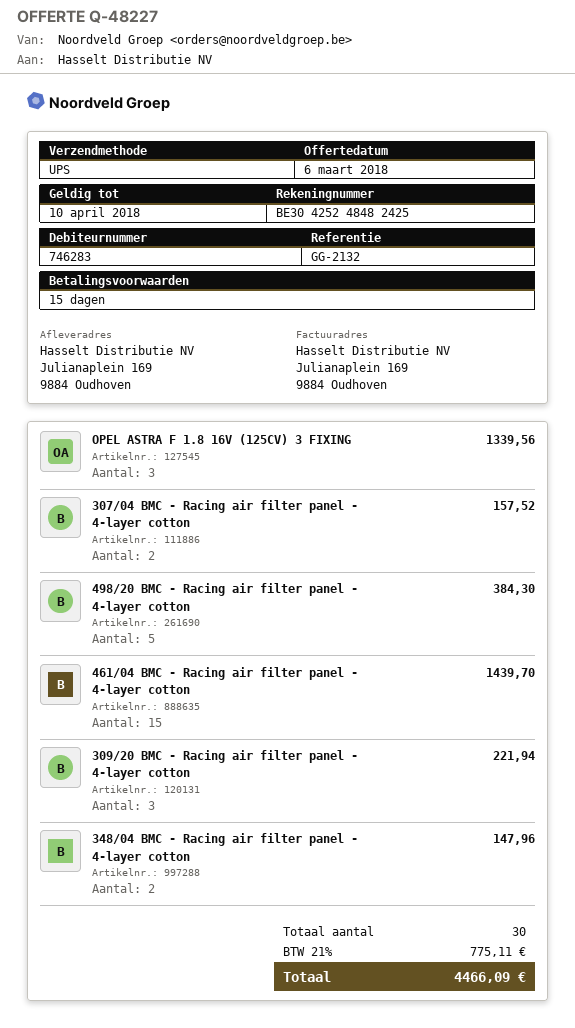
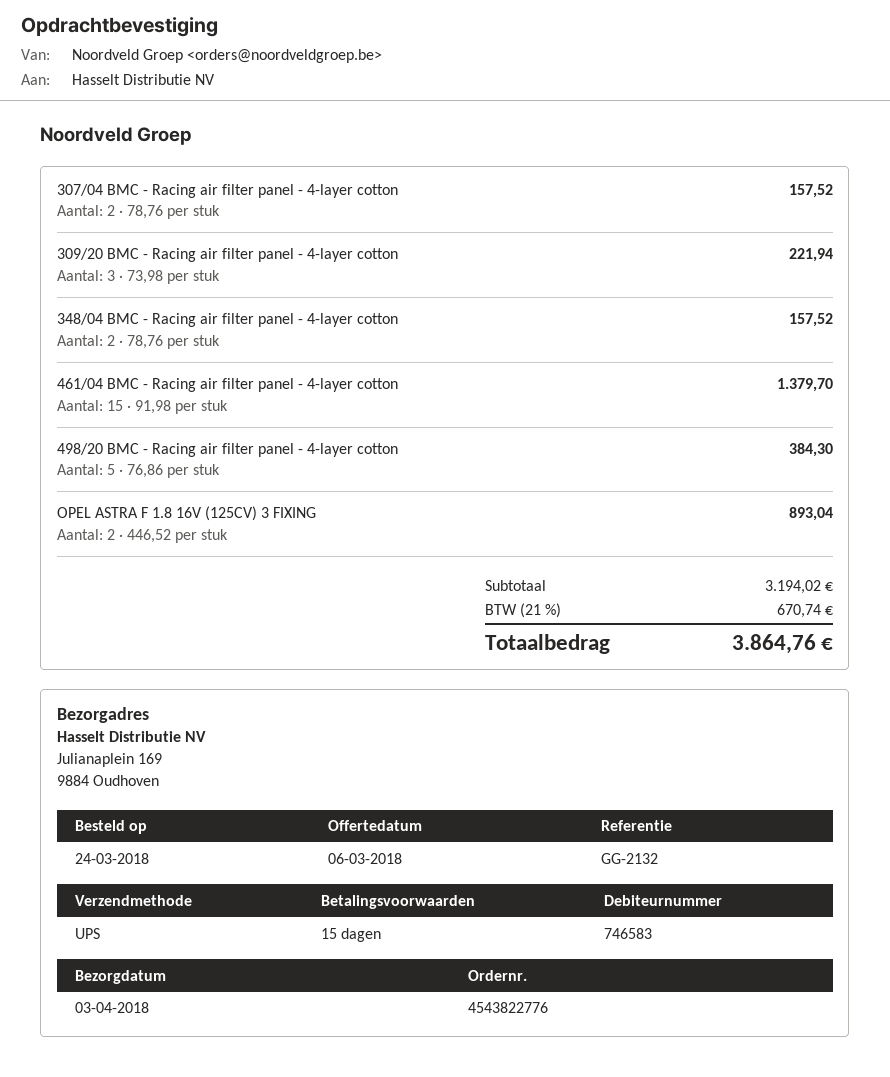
customer number: 746283 -> 746583
OPEL ASTRA F 1.8 16V (125CV) 3 FIXING: 3 for 1339.56 -> 2 for 893.04
461/04 BMC - Racing air filter panel - 4-layer cotton: 15 for 1439.70 -> 15 for 1379.70
348/04 BMC - Racing air filter panel - 4-layer cotton: 2 for 147.96 -> 2 for 157.52
tax: 21% = 775.11 -> 21% = 670.74
total: 4466.09 -> 3864.76

